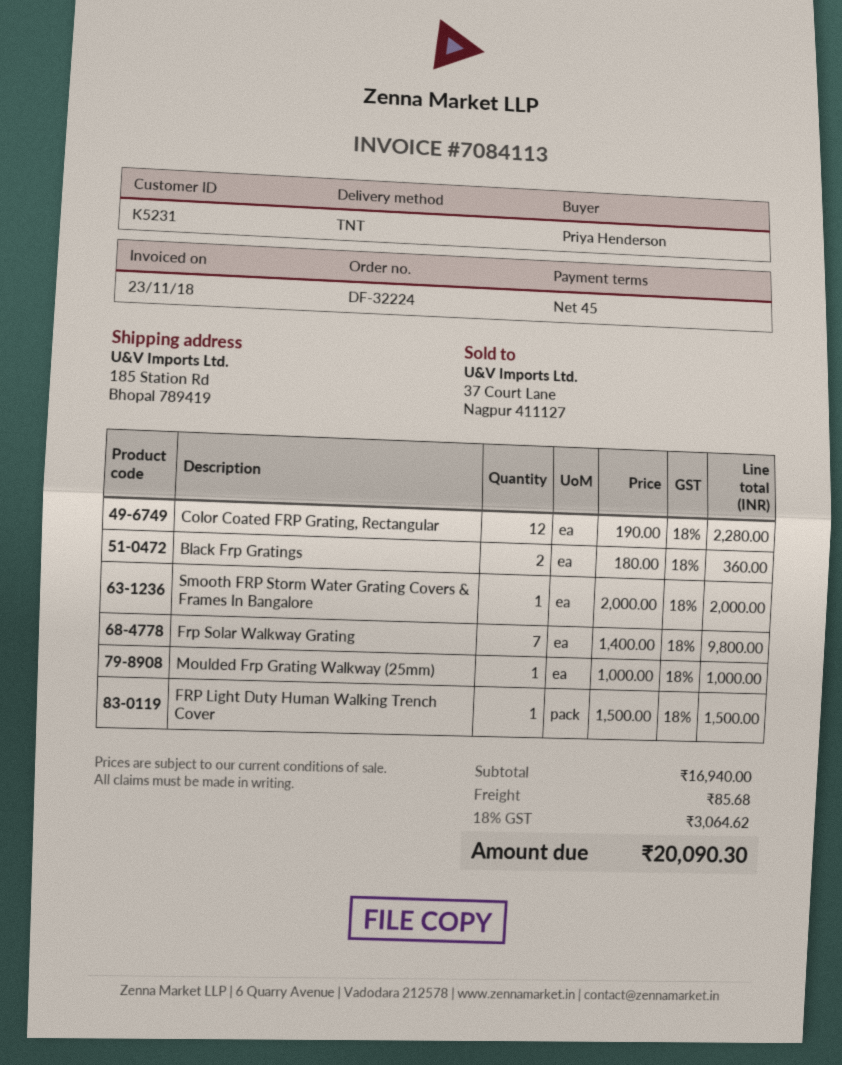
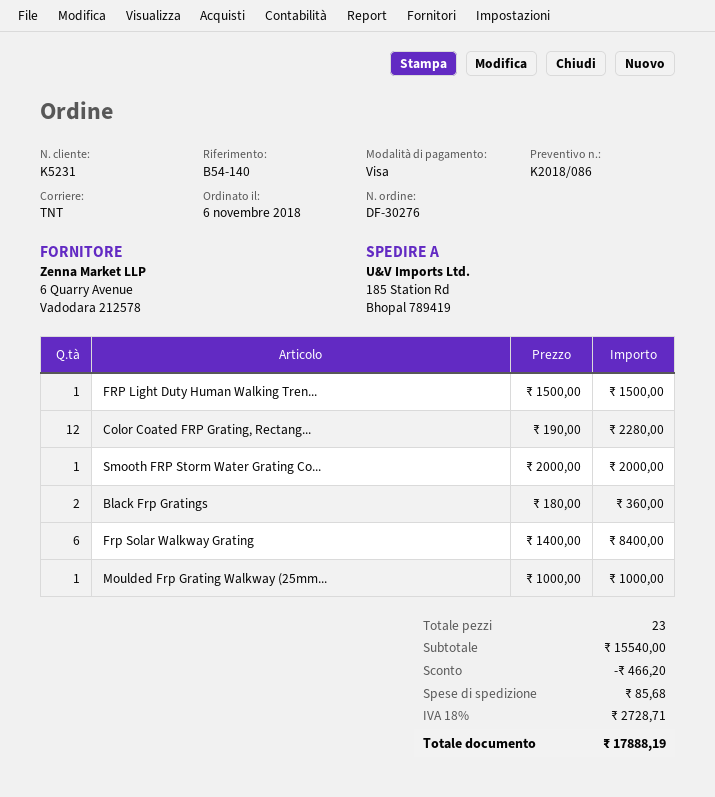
order number: DF-32224 -> DF-30276
Frp Solar Walkway Grating: 7 x 1400.00 = 9800.00 -> 6 x 1400.00 = 8400.00
subtotal: 16940.00 -> 15540.00
discount: none -> 466.20
tax: 18% = 3064.62 -> 18% = 2728.71
total: 20090.30 -> 17888.19

